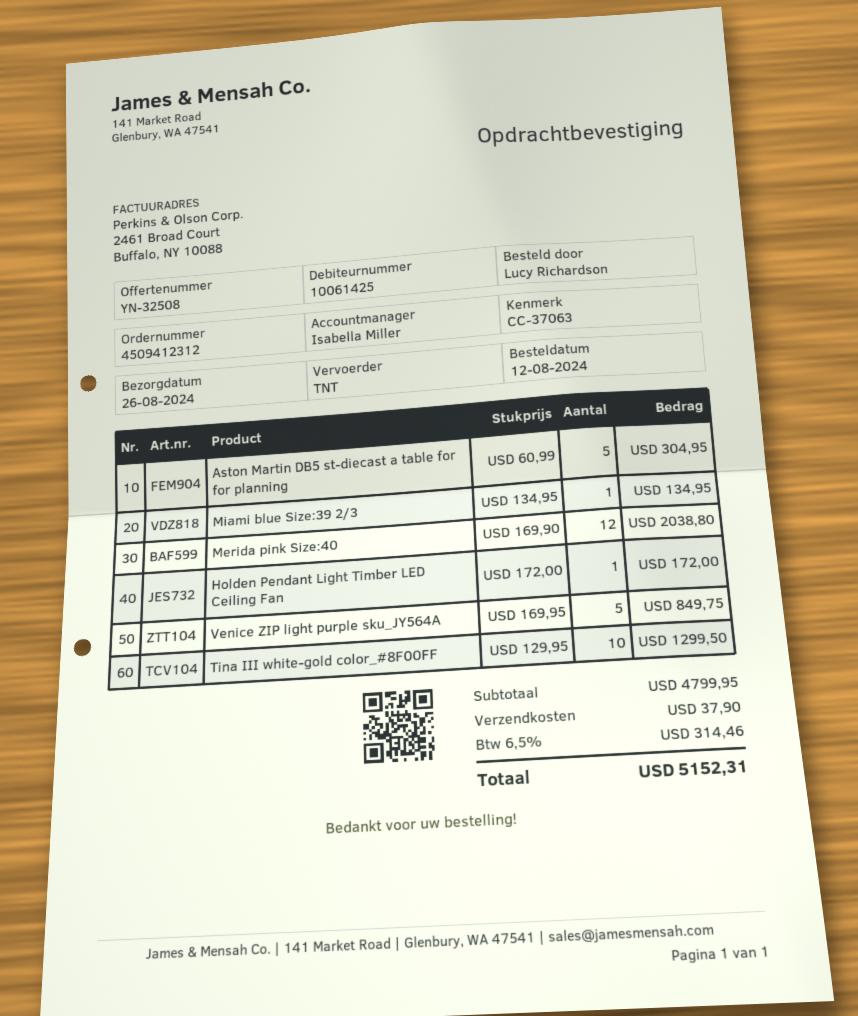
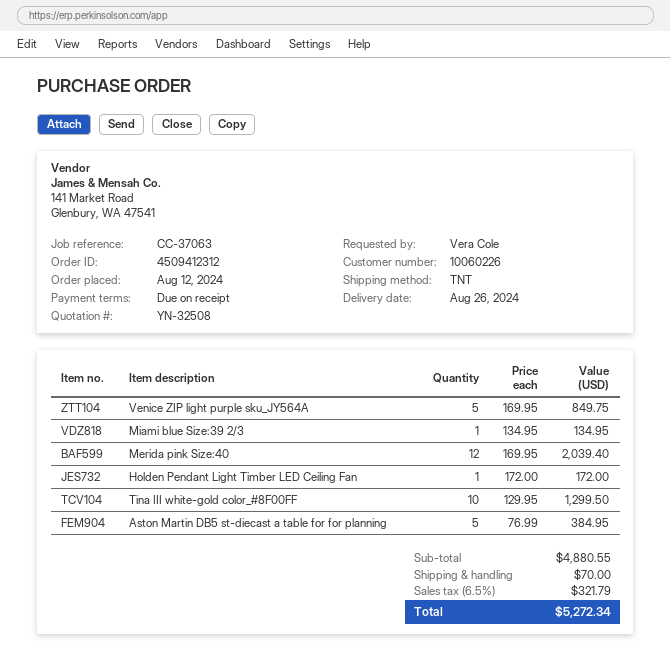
customer number: 10061425 -> 10060226
ordered by: Lucy Richardson -> Vera Cole
Aston Martin DB5 st-diecast a table for for planning: 5 x 60.99 = 304.95 -> 5 x 76.99 = 384.95
Merida pink Size:40: 12 x 169.90 = 2038.80 -> 12 x 169.95 = 2039.40
subtotal: 4799.95 -> 4880.55
shipping: 37.90 -> 70.00
tax: 6.5% = 314.46 -> 6.5% = 321.79
total: 5152.31 -> 5272.34

